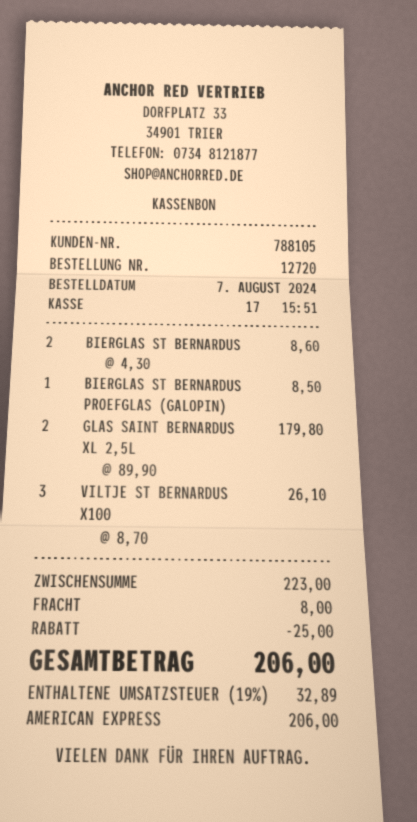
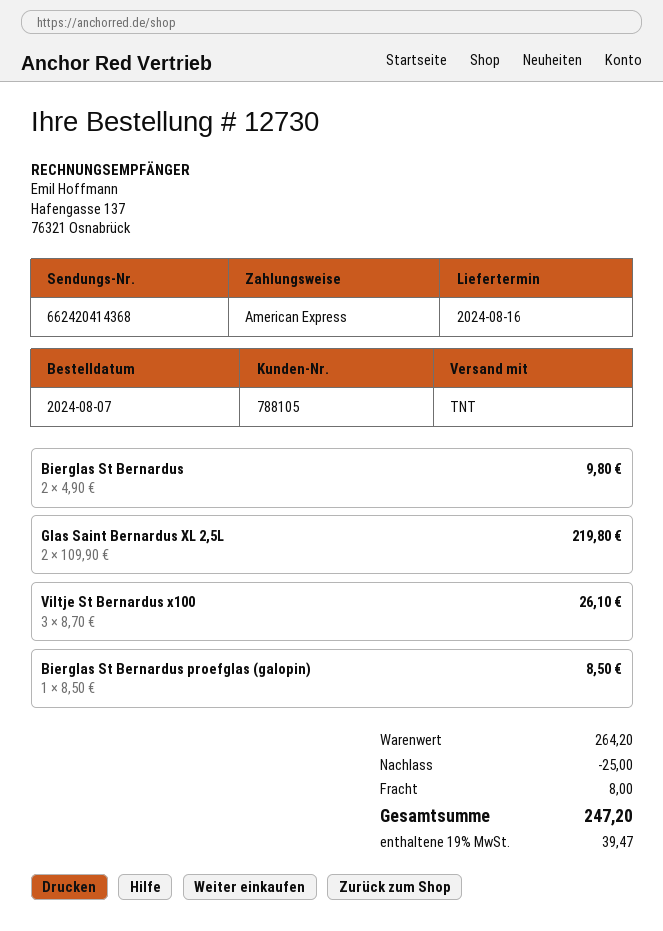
order number: 12720 -> 12730
BIERGLAS ST BERNARDUS: 2 x 4.30 = 8.60 -> 2 x 4.90 = 9.80
GLAS SAINT BERNARDUS XL 2,5L: 2 x 89.90 = 179.80 -> 2 x 109.90 = 219.80
subtotal: 223.00 -> 264.20
tax: 19% = 32.89 -> 19% = 39.47
total: 206.00 -> 247.20

